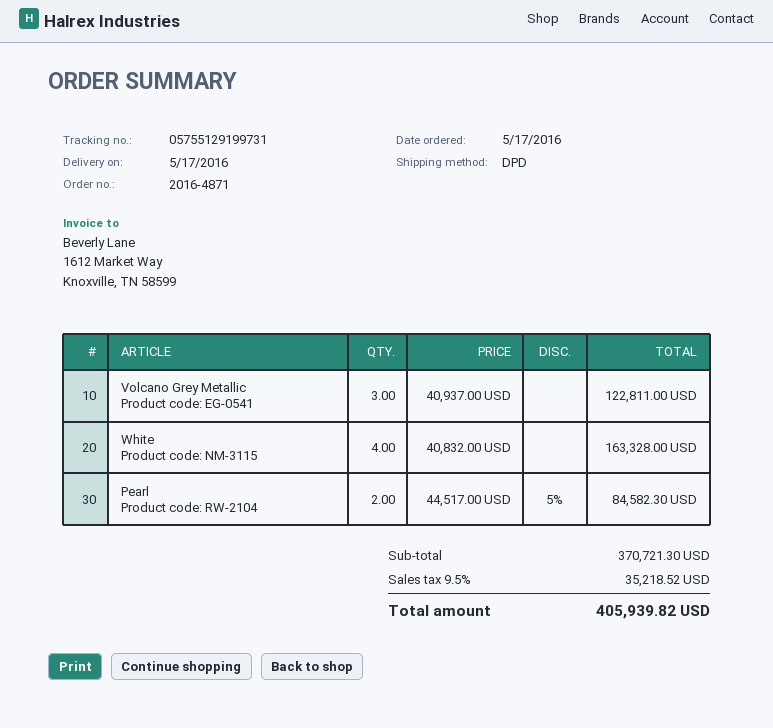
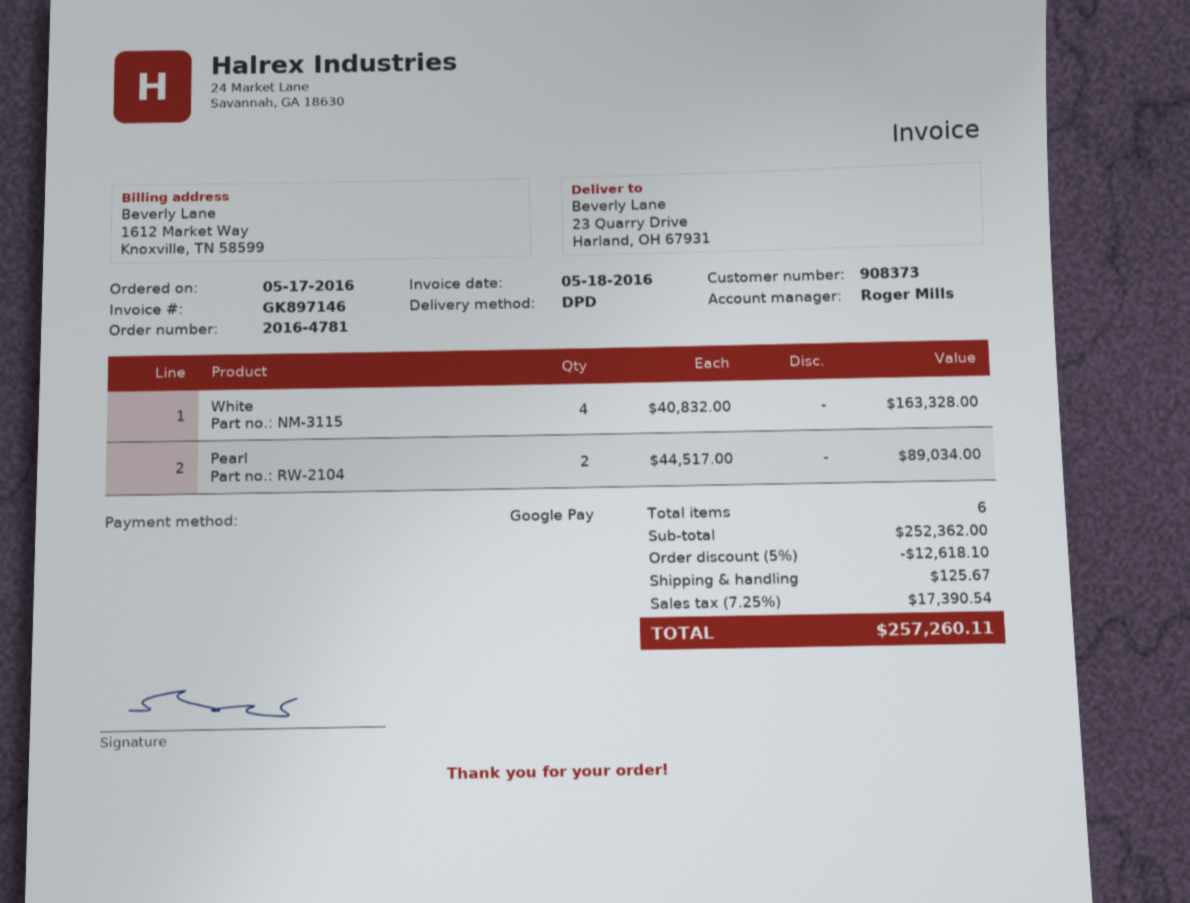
order number: 2016-4871 -> 2016-4781
Volcano Grey Metallic: 3 x 40937.00 = 122811.00 -> none
Pearl: 2 x 44517.00 - 5% = 84582.30 -> 2 x 44517.00 = 89034.00
subtotal: 370721.30 -> 252362.00
discount: none -> 5% = 12618.10
shipping: none -> 125.67
tax: 9.5% = 35218.52 -> 7.25% = 17390.54
total: 405939.82 -> 257260.11

